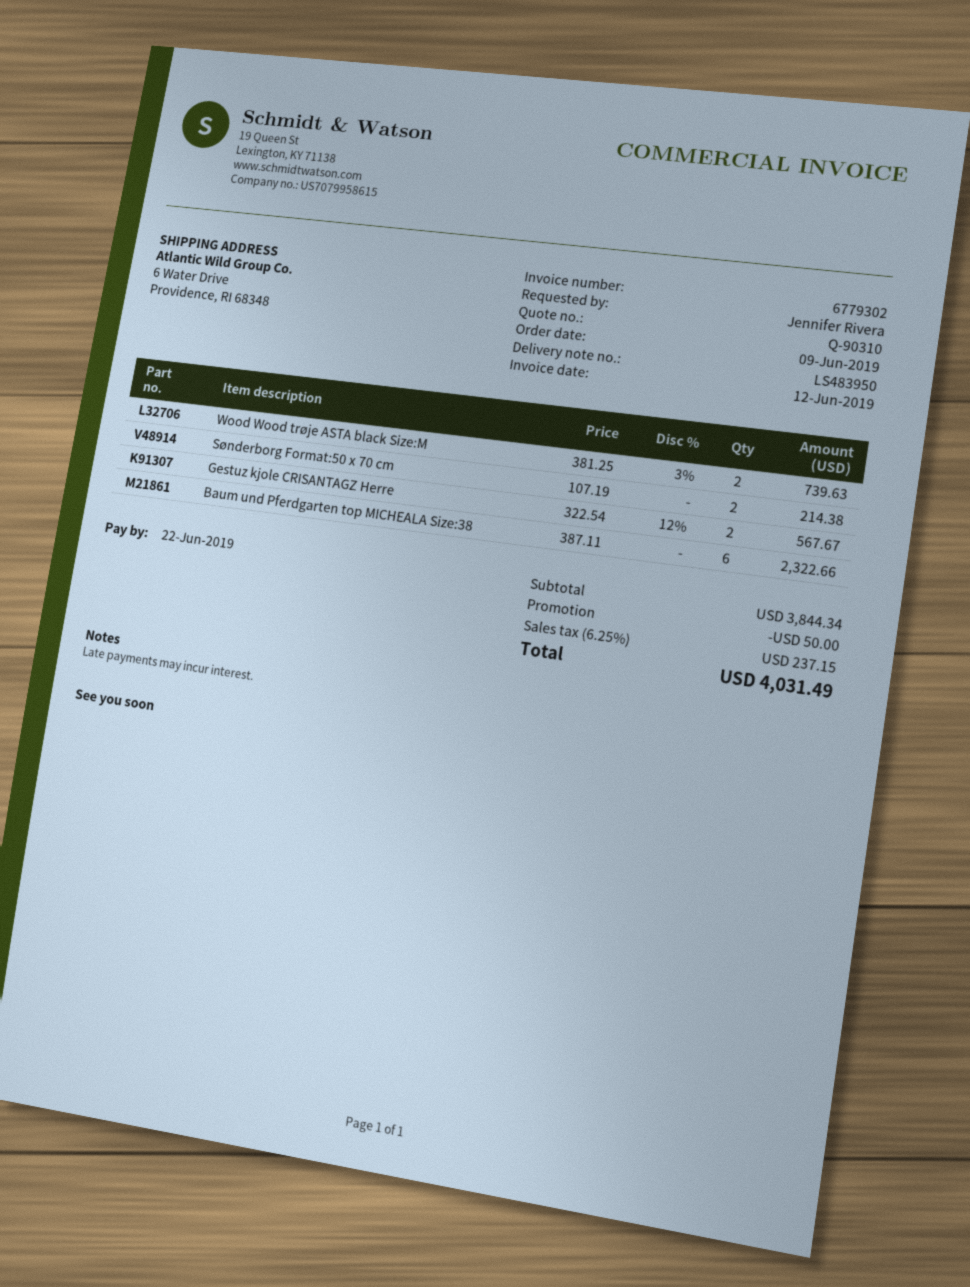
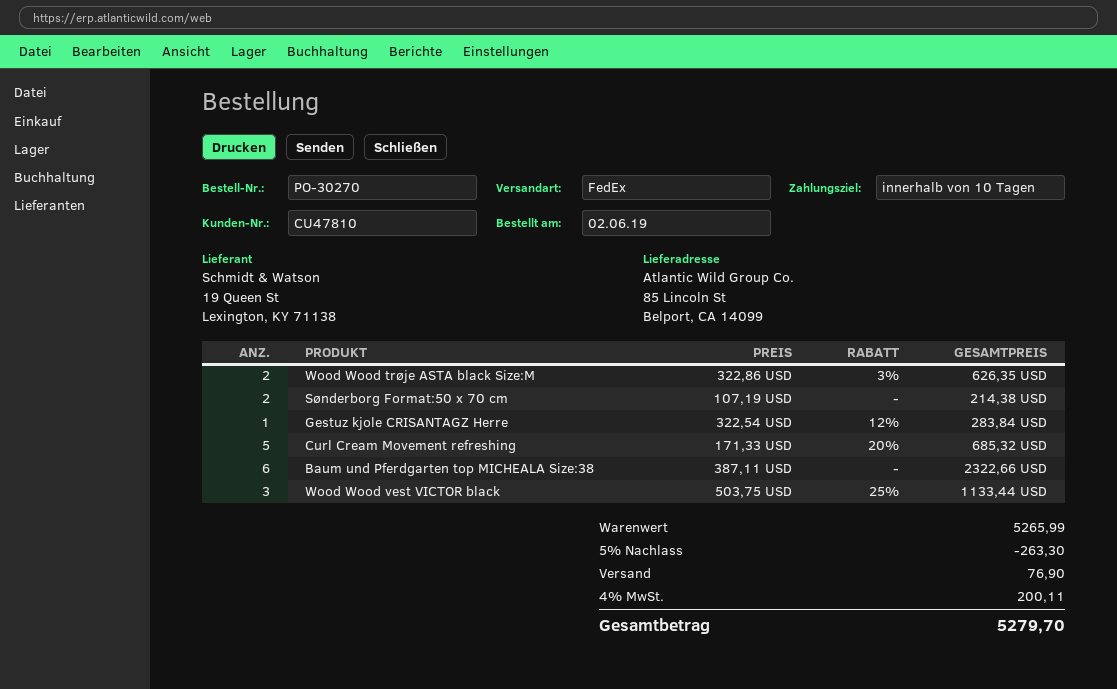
order date: 2019-06-09 -> 2019-06-02
ship to: 6 Water Drive, Providence, RI 68348 -> 85 Lincoln St, Belport, CA 14099
Wood Wood trøje ASTA black Size:M: 2 x 381.25 - 3% = 739.63 -> 2 x 322.86 - 3% = 626.35
Gestuz kjole CRISANTAGZ Herre: 2 x 322.54 - 12% = 567.67 -> 1 x 322.54 - 12% = 283.84
Curl Cream Movement refreshing: none -> 5 x 171.33 - 20% = 685.32
Wood Wood vest VICTOR black: none -> 3 x 503.75 - 25% = 1133.44
subtotal: 3844.34 -> 5265.99
discount: 50.00 -> 263.30
shipping: none -> 76.90
tax: 6.25% = 237.15 -> 4% = 200.11
total: 4031.49 -> 5279.70

